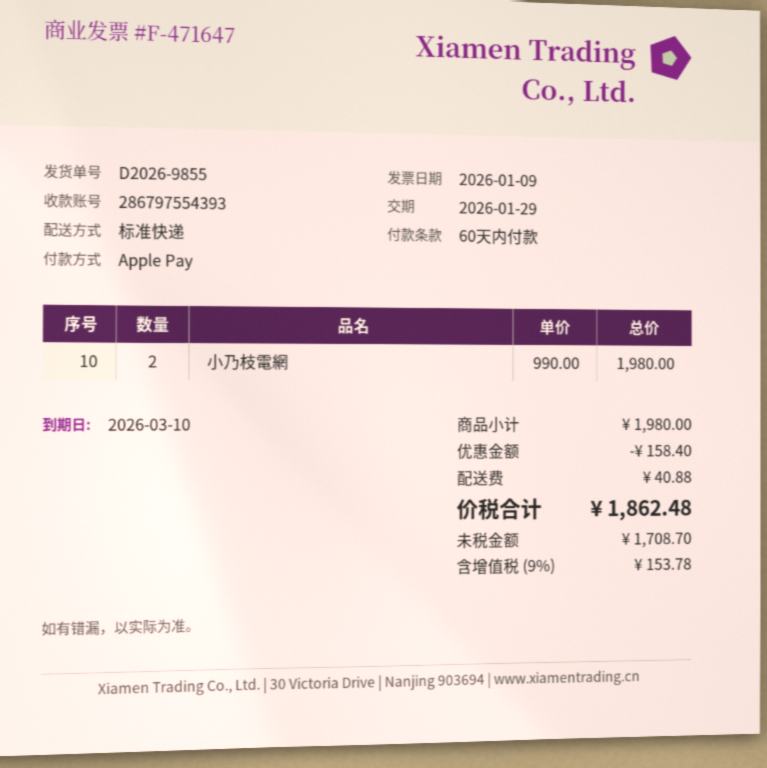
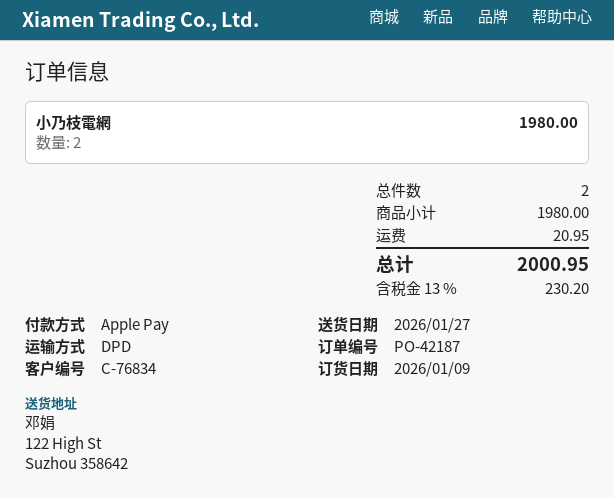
delivery date: 2026-01-29 -> 2026-01-27
shipping method: standard -> DPD
discount: 158.40 -> none
shipping: 40.88 -> 20.95
tax: 9% = 153.78 -> 13% = 230.20
total: 1862.48 -> 2000.95

